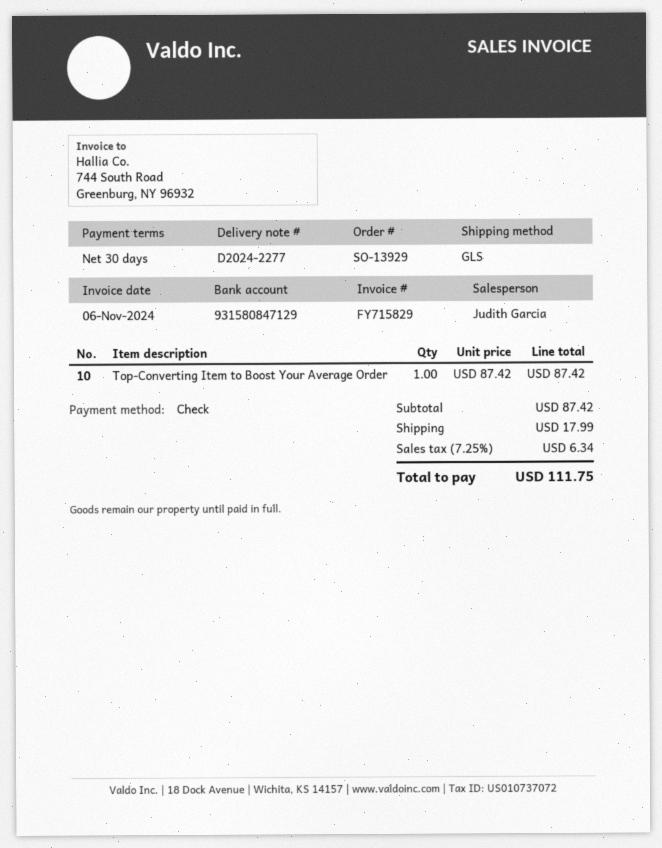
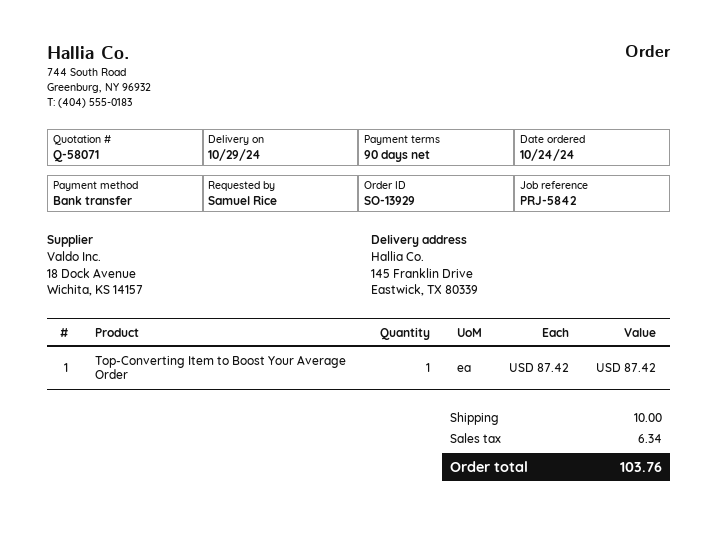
payment terms: 30 days -> 90 days
payment method: cheque -> bank transfer
shipping: 17.99 -> 10.00
total: 111.75 -> 103.76

